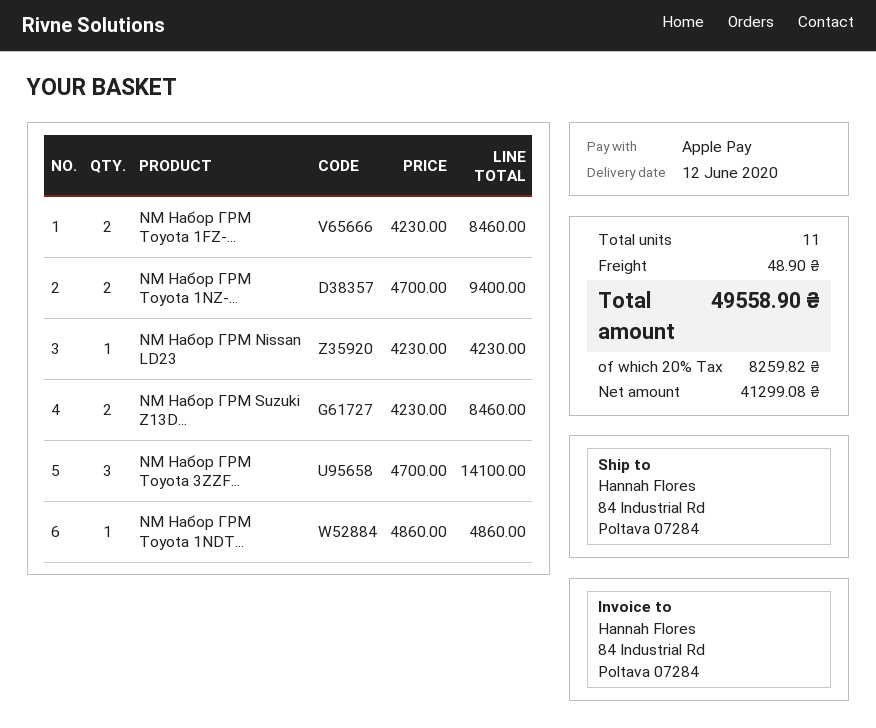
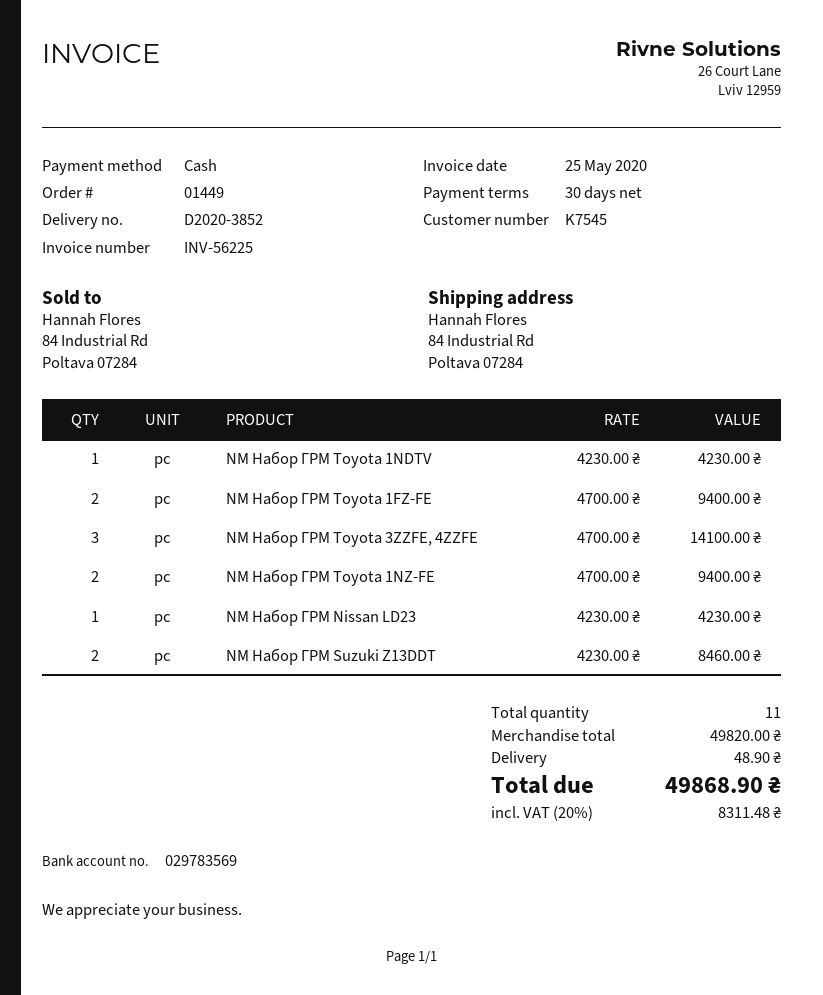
payment method: Apple Pay -> cash
NM Набор ГРМ Toyota 1FZ-...: 2 x 4230.00 = 8460.00 -> 2 x 4700.00 = 9400.00
NM Набор ГРМ Toyota 1NDT...: 1 x 4860.00 = 4860.00 -> 1 x 4230.00 = 4230.00
tax: 20% = 8259.82 -> 20% = 8311.48
total: 49558.90 -> 49868.90

